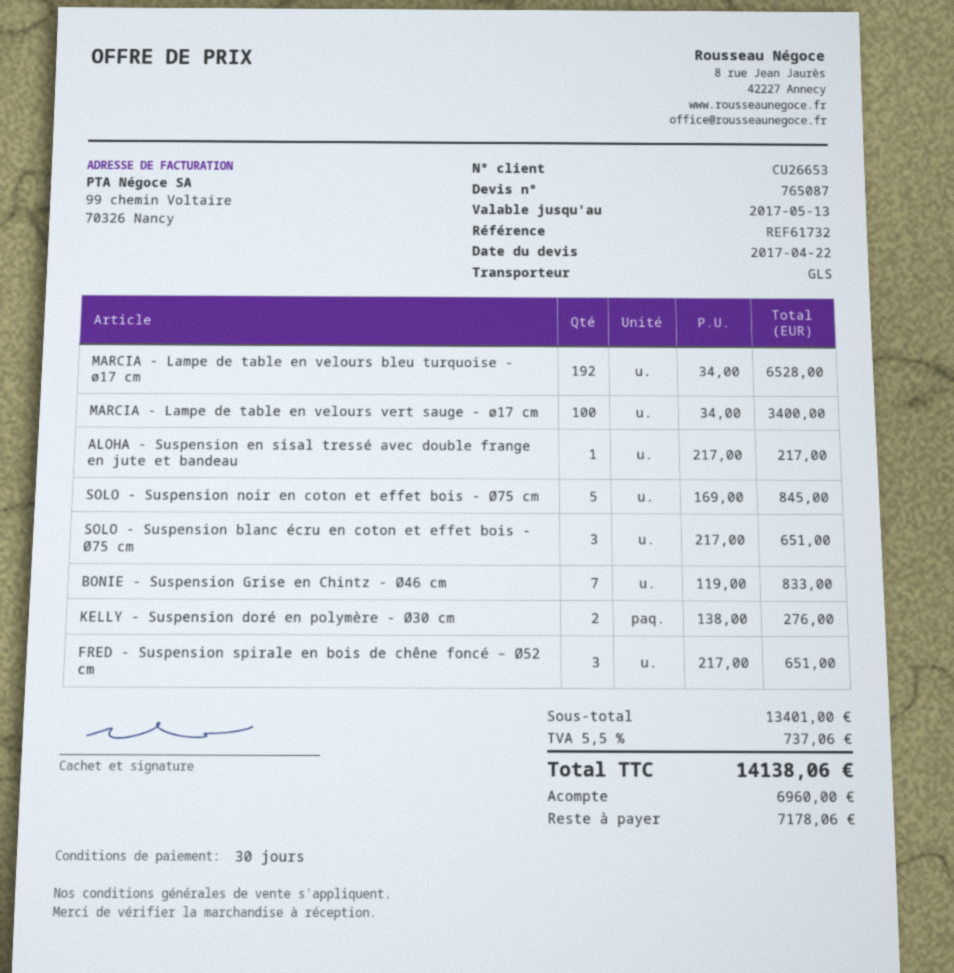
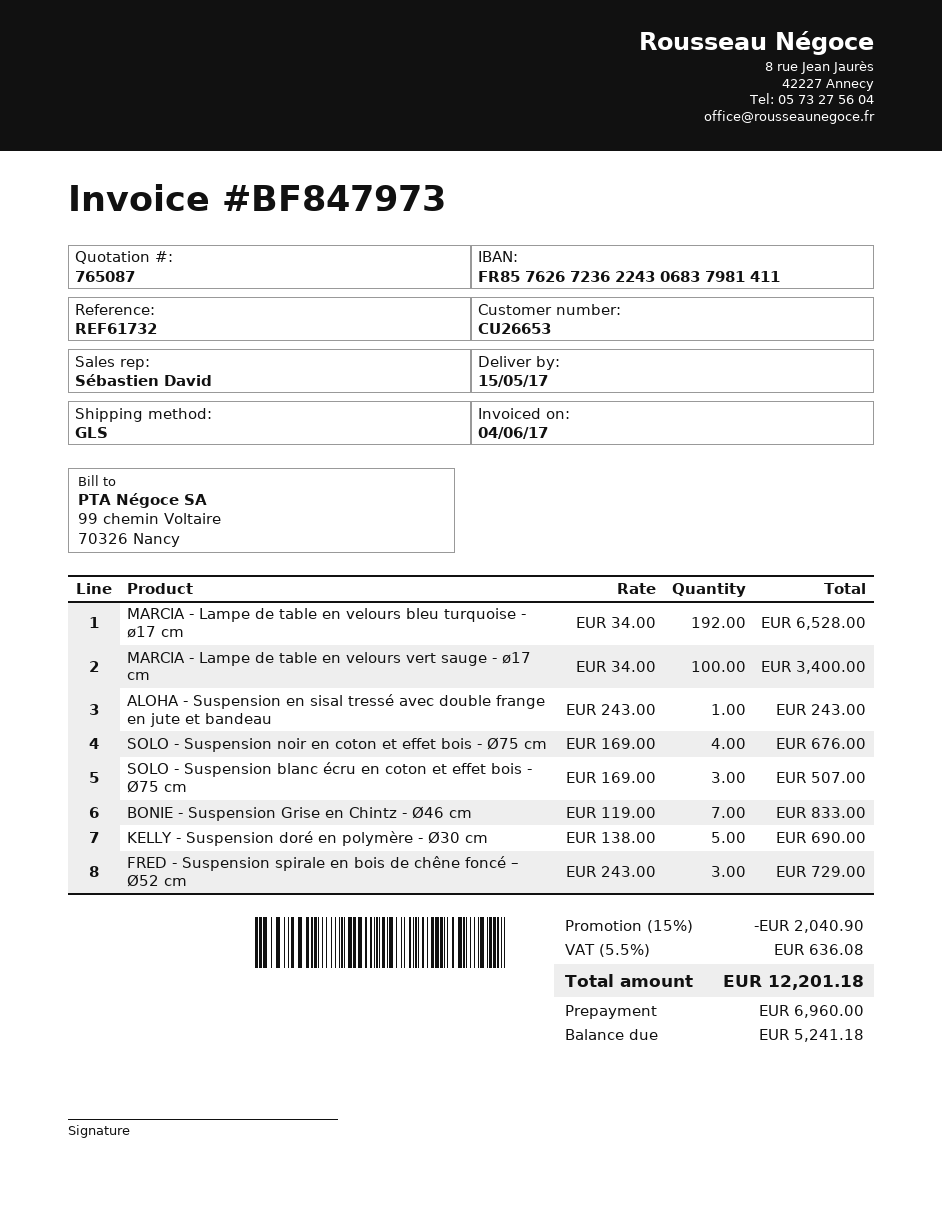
ALOHA - Suspension en sisal tressé avec double frange en jute et bandeau: 1 x 217.00 = 217.00 -> 1 x 243.00 = 243.00
SOLO - Suspension noir en coton et effet bois - Ø75 cm: 5 x 169.00 = 845.00 -> 4 x 169.00 = 676.00
SOLO - Suspension blanc écru en coton et effet bois - Ø75 cm: 3 x 217.00 = 651.00 -> 3 x 169.00 = 507.00
KELLY - Suspension doré en polymère - Ø30 cm: 2 x 138.00 = 276.00 -> 5 x 138.00 = 690.00
FRED - Suspension spirale en bois de chêne foncé – Ø52 cm: 3 x 217.00 = 651.00 -> 3 x 243.00 = 729.00
discount: none -> 15% = 2040.90
tax: 5.5% = 737.06 -> 5.5% = 636.08
total: 14138.06 -> 12201.18
balance: 7178.06 -> 5241.18

